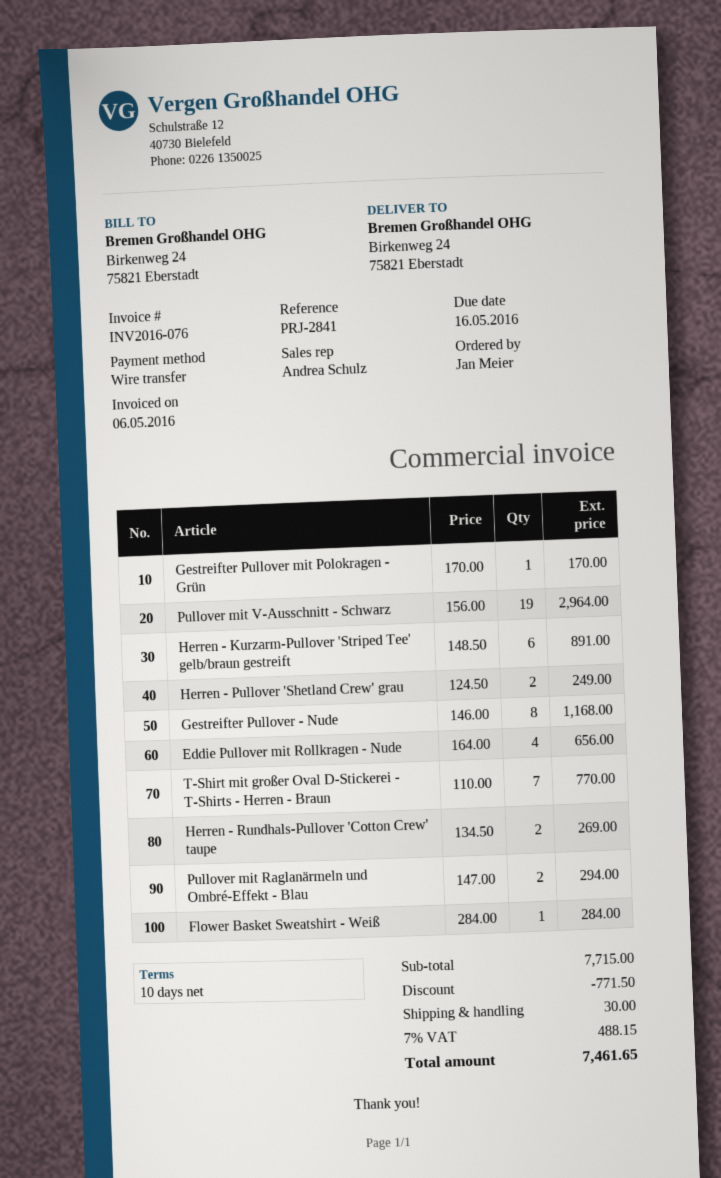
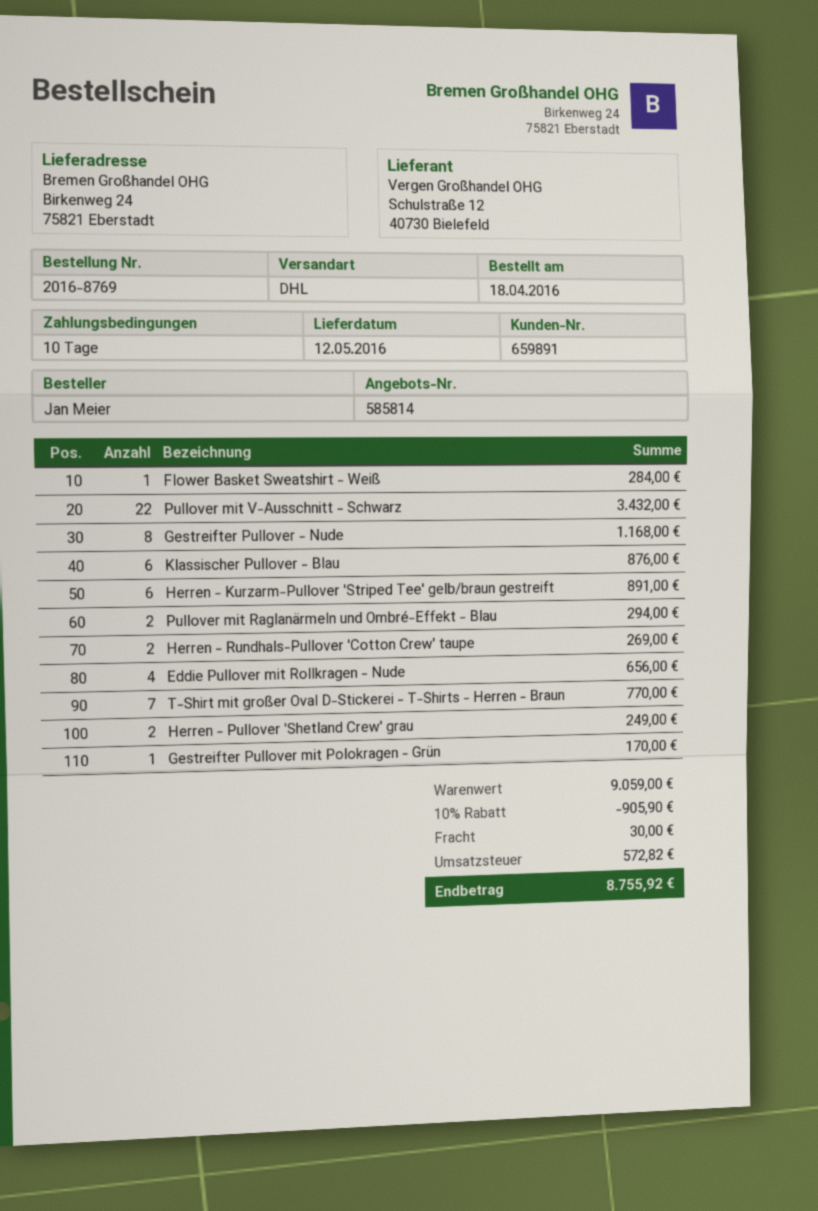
Pullover mit V-Ausschnitt - Schwarz: 19 for 2964.00 -> 22 for 3432.00
Klassischer Pullover - Blau: none -> 6 for 876.00
subtotal: 7715.00 -> 9059.00
discount: 771.50 -> 905.90
tax: 488.15 -> 572.82
total: 7461.65 -> 8755.92

